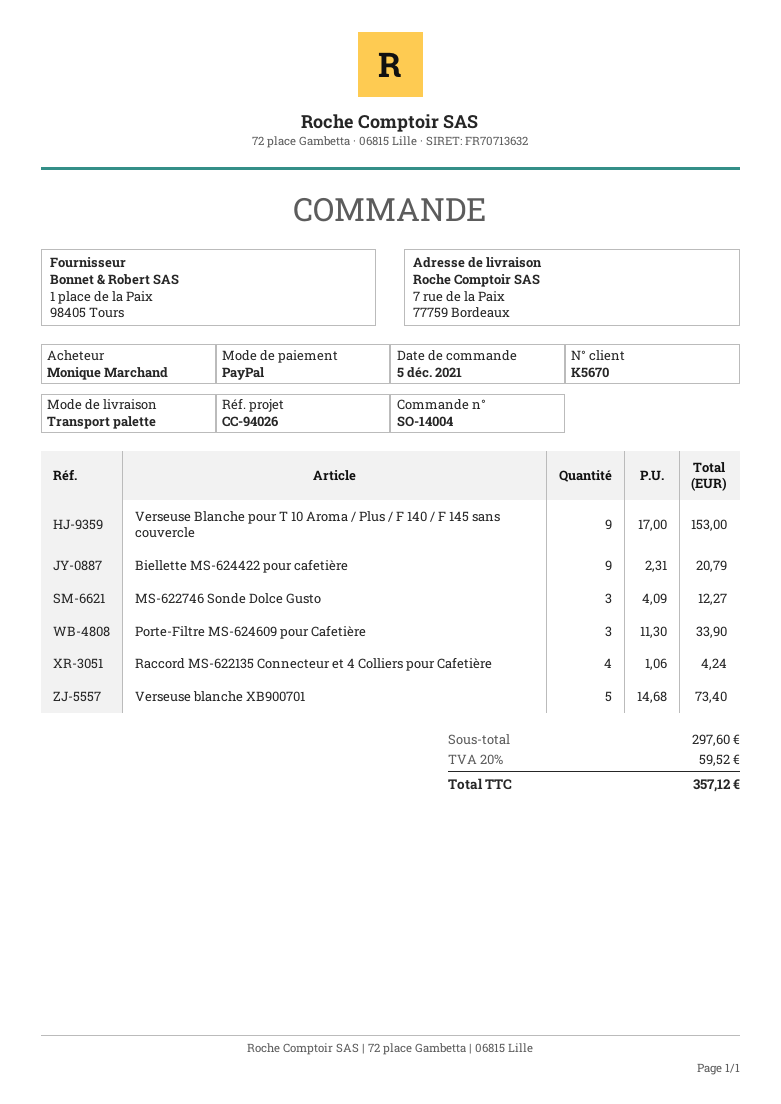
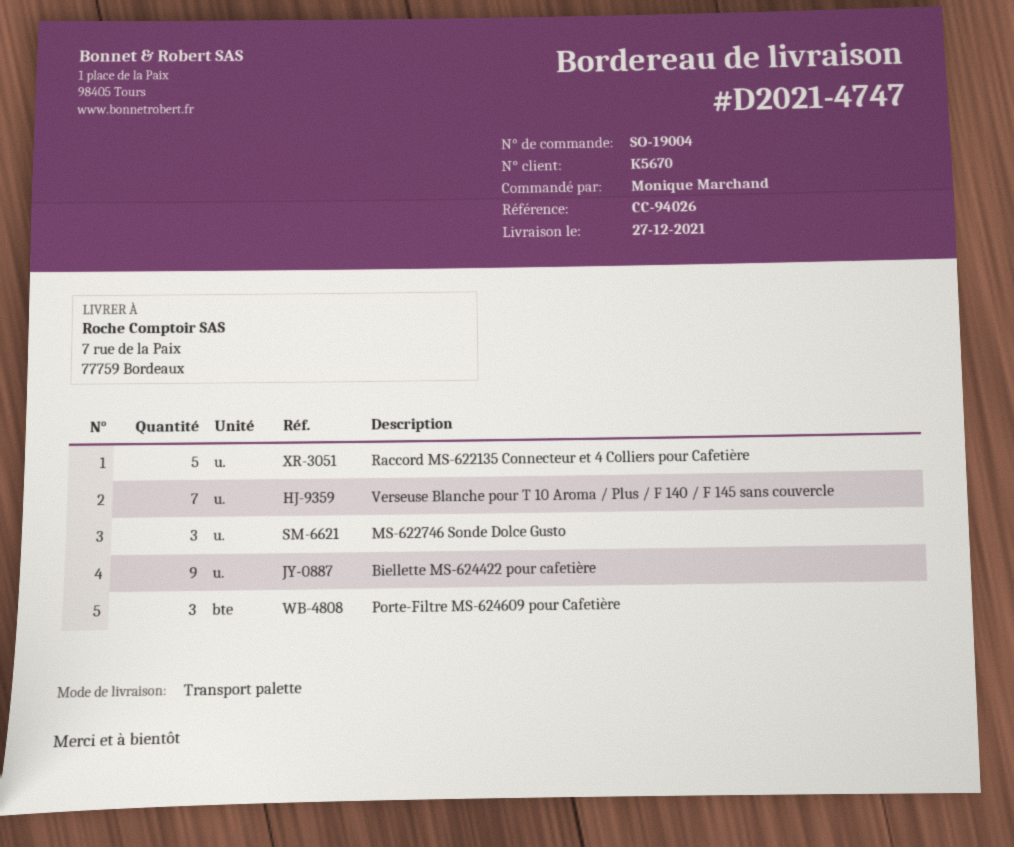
order number: SO-14004 -> SO-19004
Verseuse Blanche pour T 10 Aroma / Plus / F 140 / F 145 sans couvercle: 9 -> 7
Raccord MS-622135 Connecteur et 4 Colliers pour Cafetière: 4 -> 5
Verseuse blanche XB900701: 5 -> none

